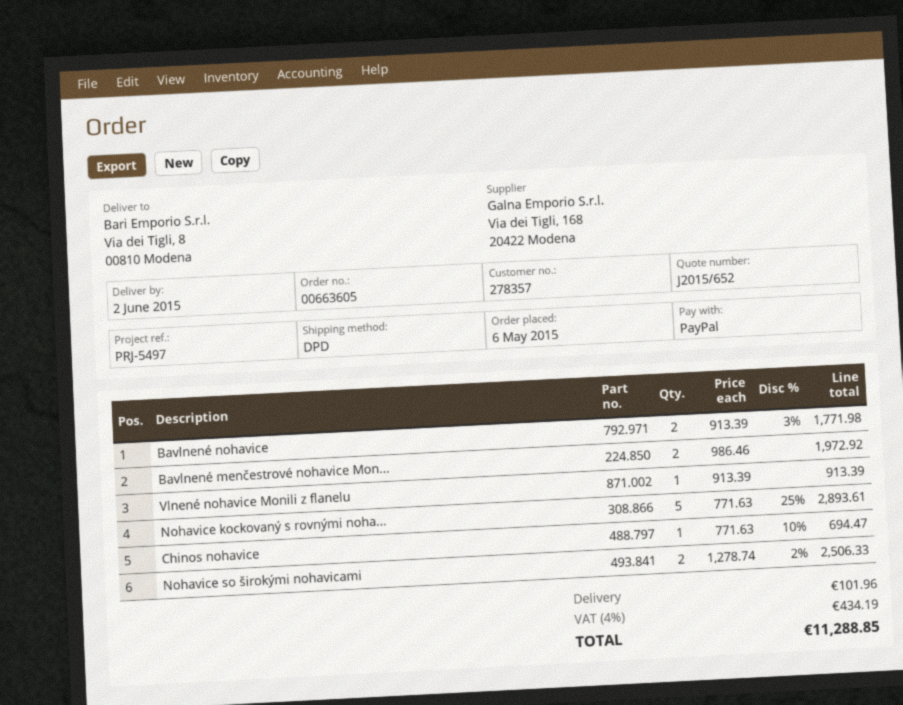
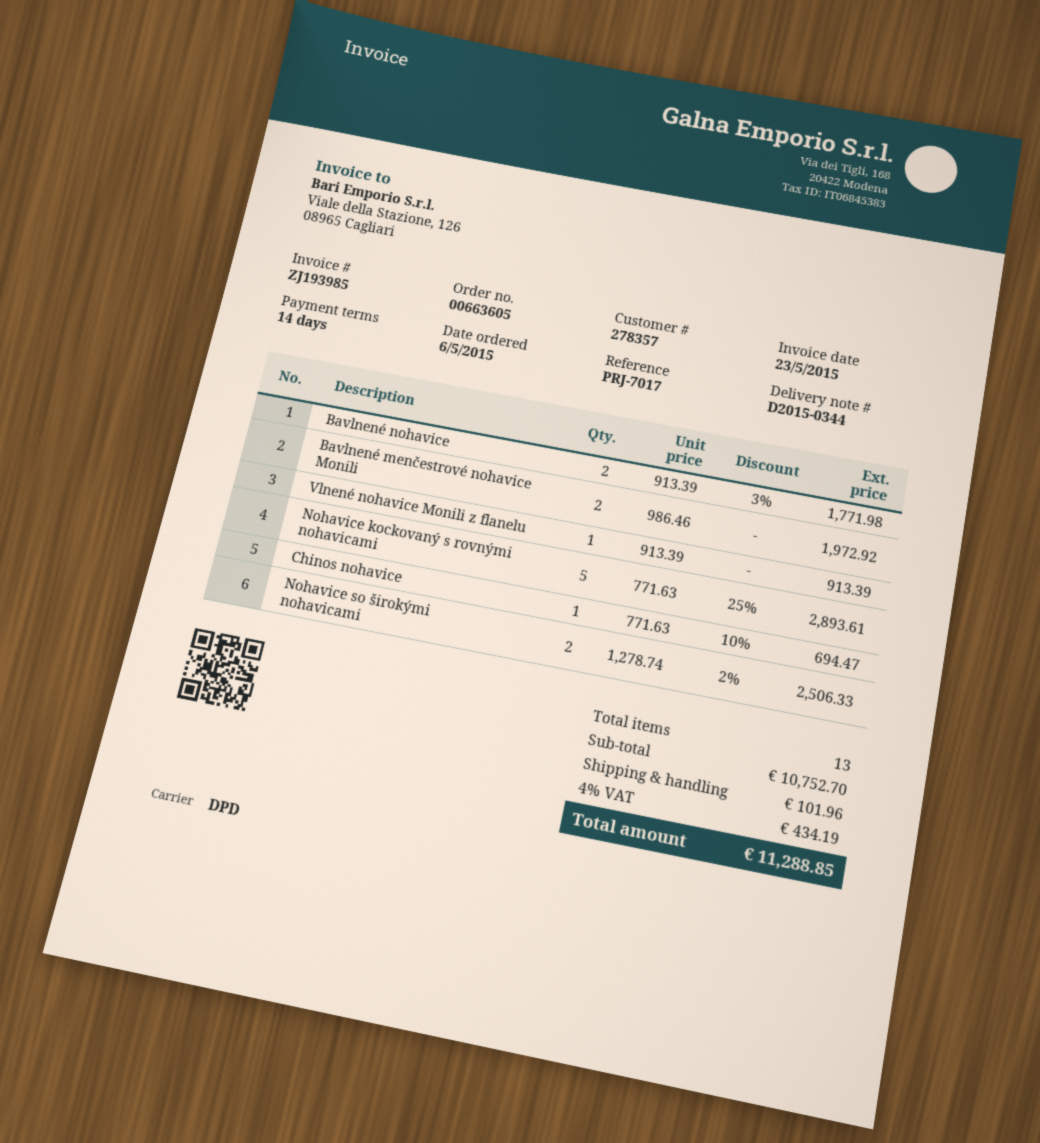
reference: PRJ-5497 -> PRJ-7017

